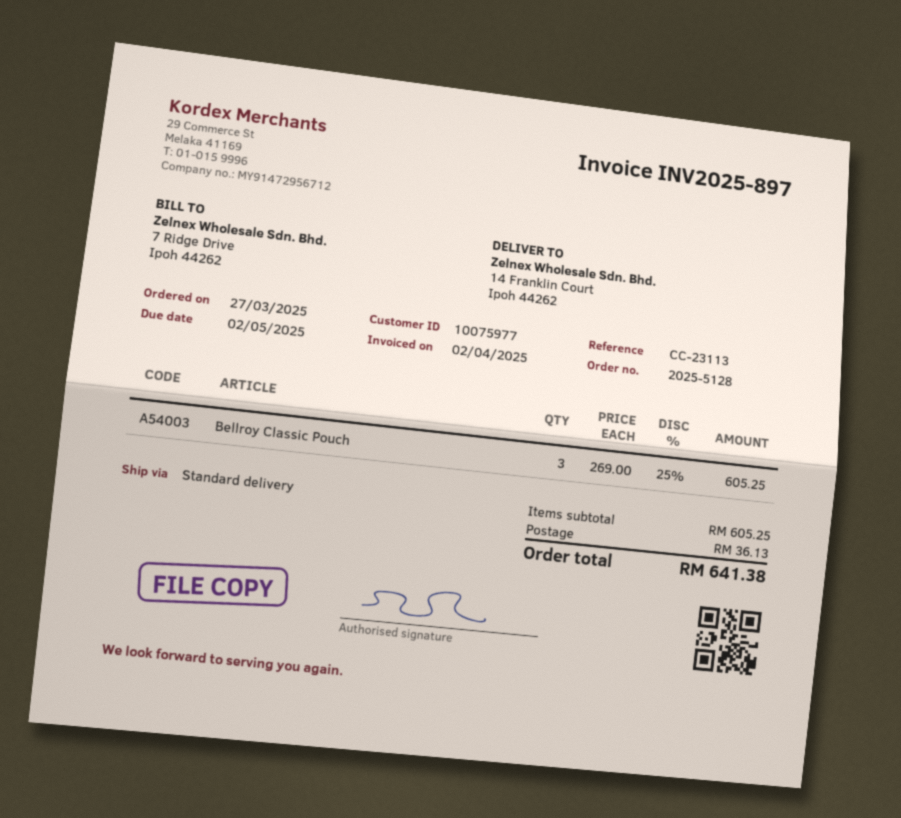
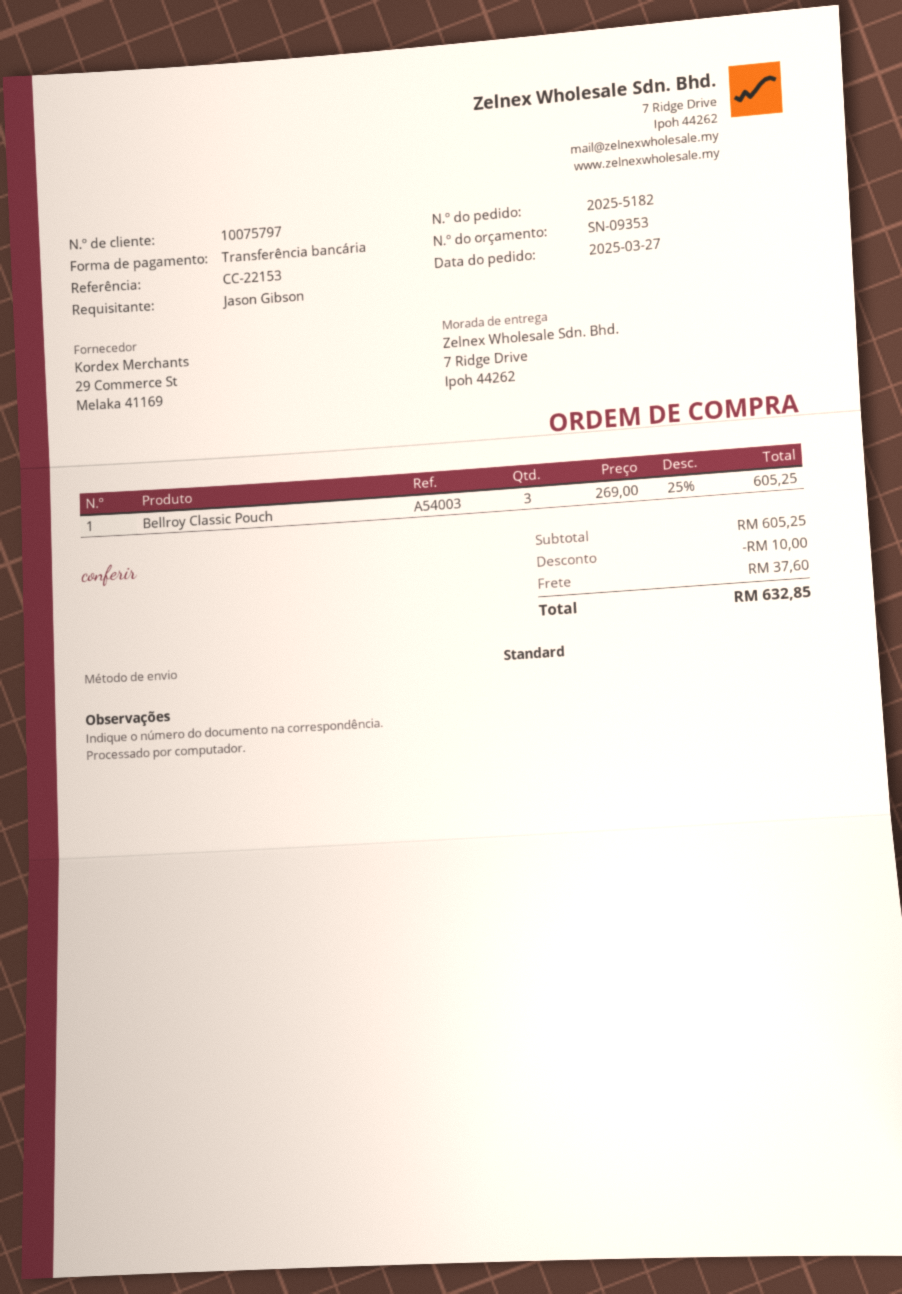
order number: 2025-5128 -> 2025-5182
customer number: 10075977 -> 10075797
reference: CC-23113 -> CC-22153
ship to: 14 Franklin Court, Ipoh 44262 -> 7 Ridge Drive, Ipoh 44262
discount: none -> 10.00
shipping: 36.13 -> 37.60
total: 641.38 -> 632.85

